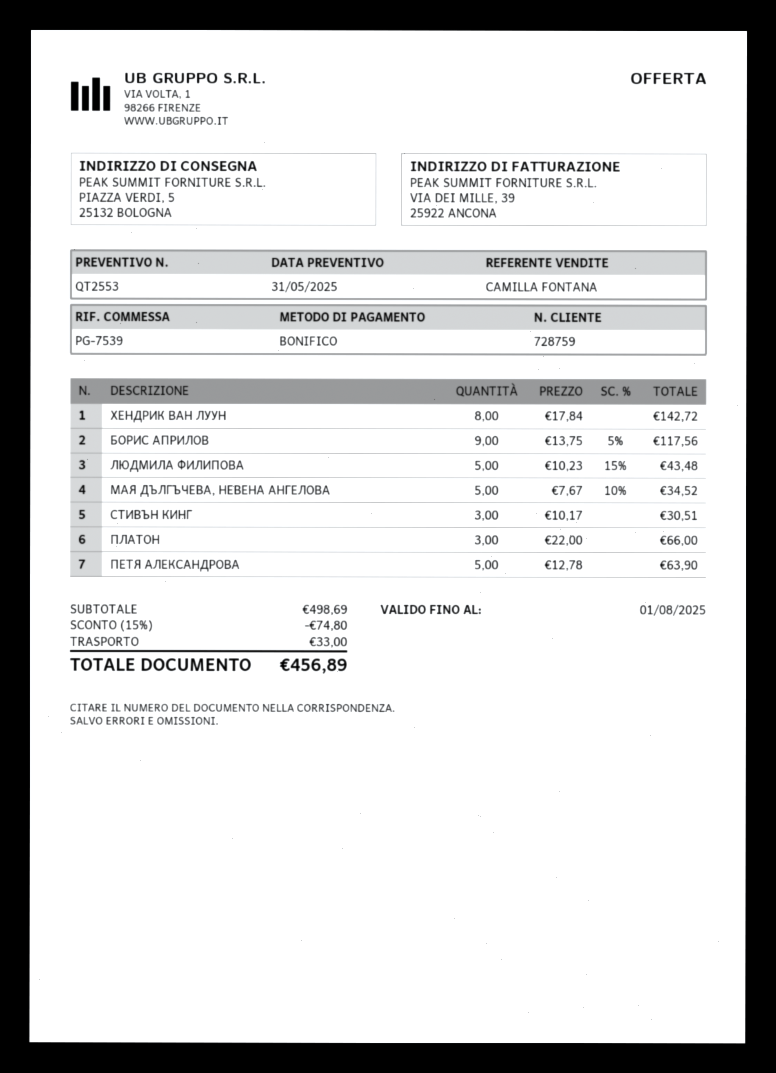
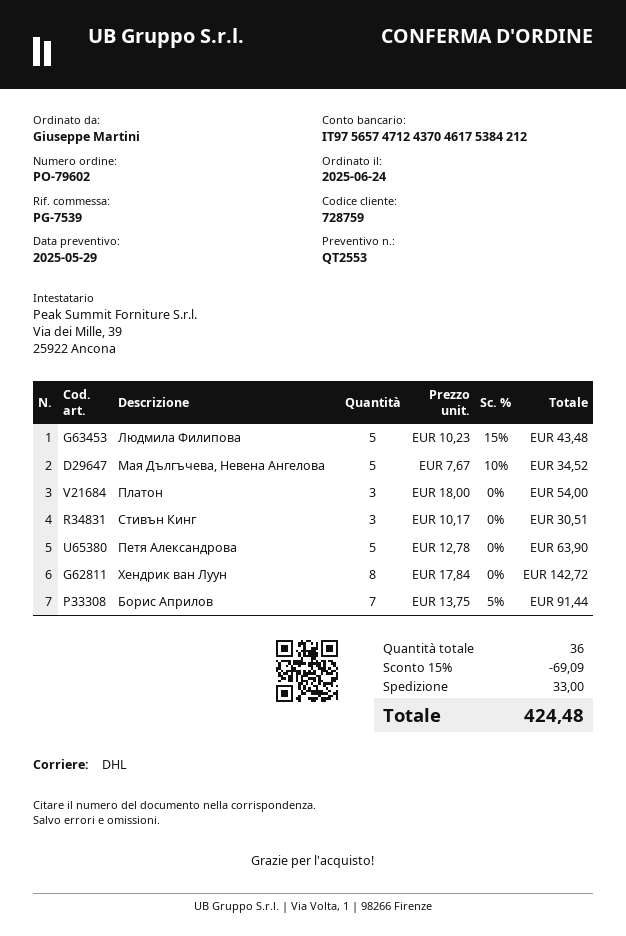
quote date: 2025-05-31 -> 2025-05-29
БОРИС АПРИЛОВ: 9 x 13.75 - 5% = 117.56 -> 7 x 13.75 - 5% = 91.44
ПЛАТОН: 3 x 22.00 = 66.00 -> 3 x 18.00 = 54.00
discount: 15% = 74.80 -> 15% = 69.09
total: 456.89 -> 424.48

